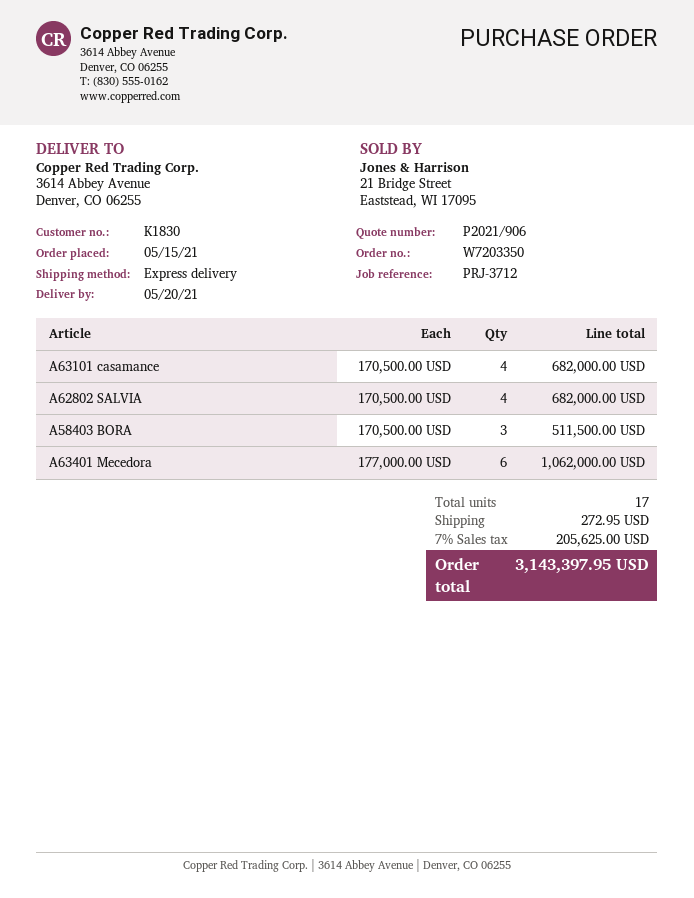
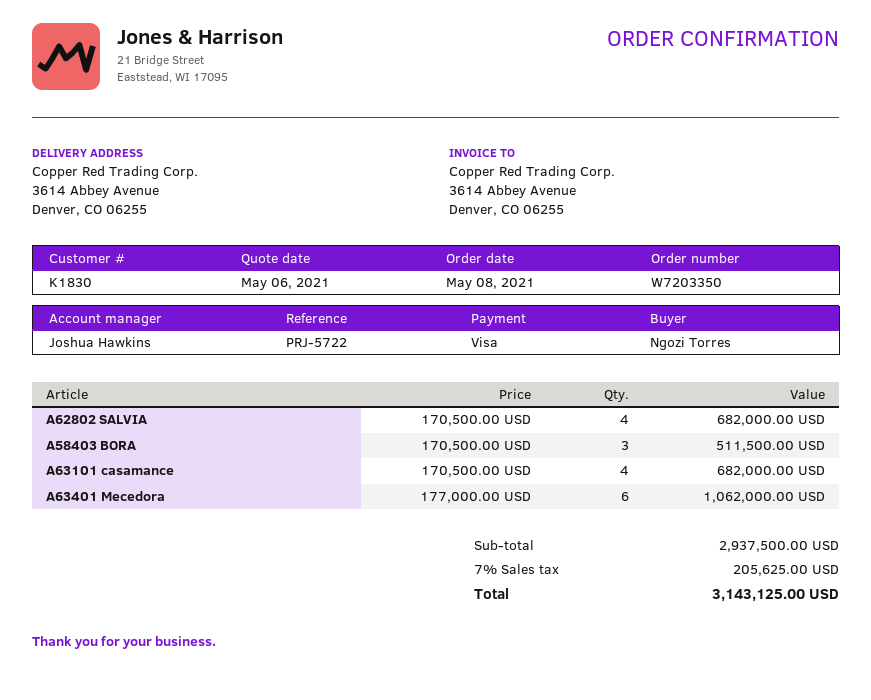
order date: 2021-05-15 -> 2021-05-08
reference: PRJ-3712 -> PRJ-5722
shipping: 272.95 -> none
total: 3143397.95 -> 3143125.00

